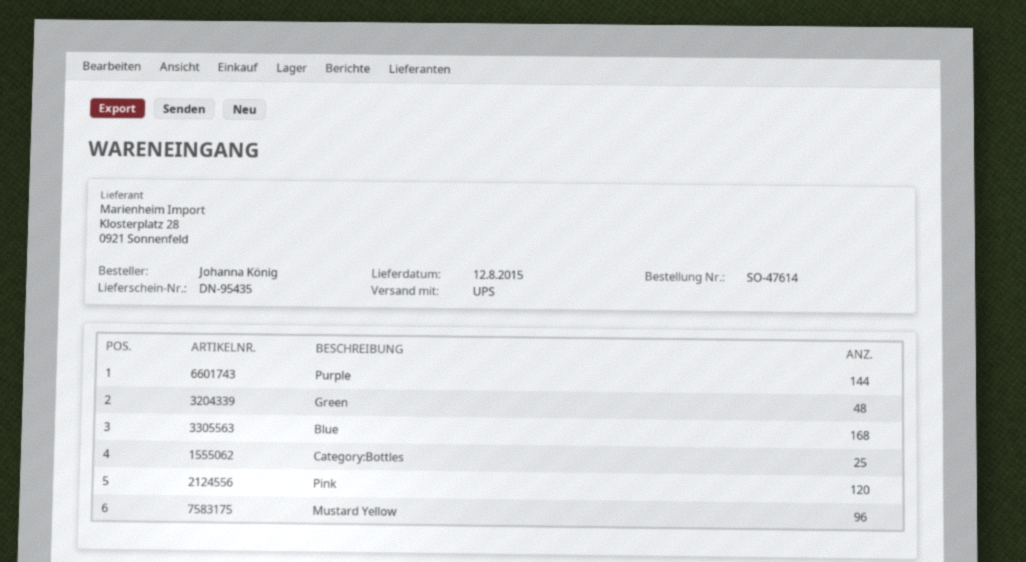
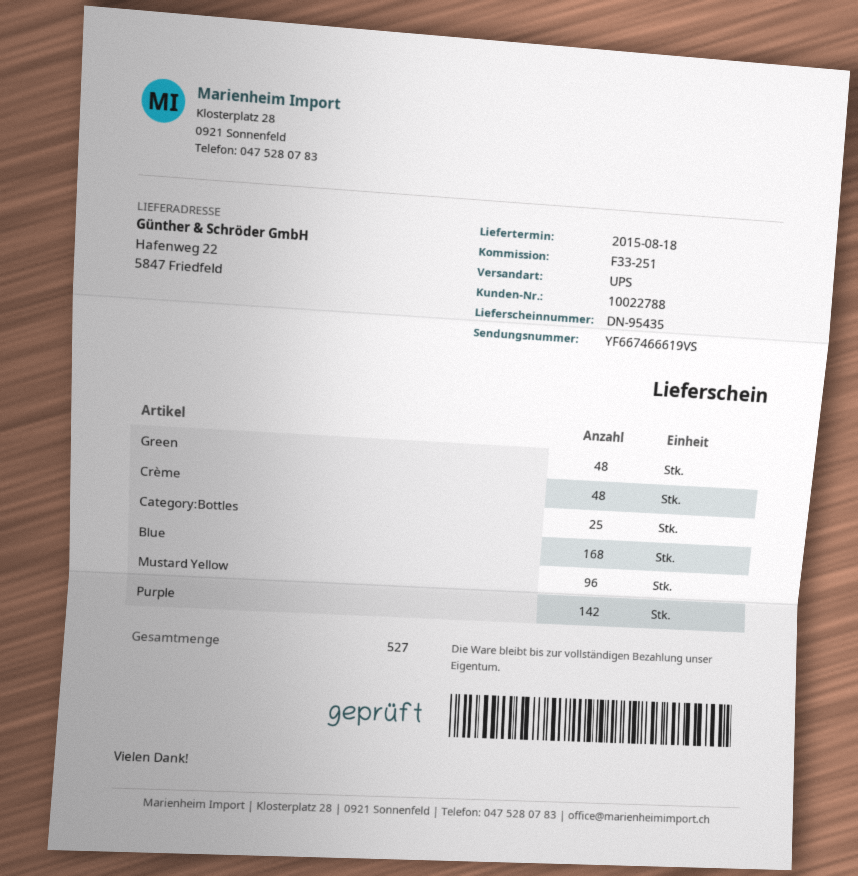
delivery date: 2015-08-12 -> 2015-08-18
Purple: 144 -> 142
Pink: 120 -> none
Crème: none -> 48

